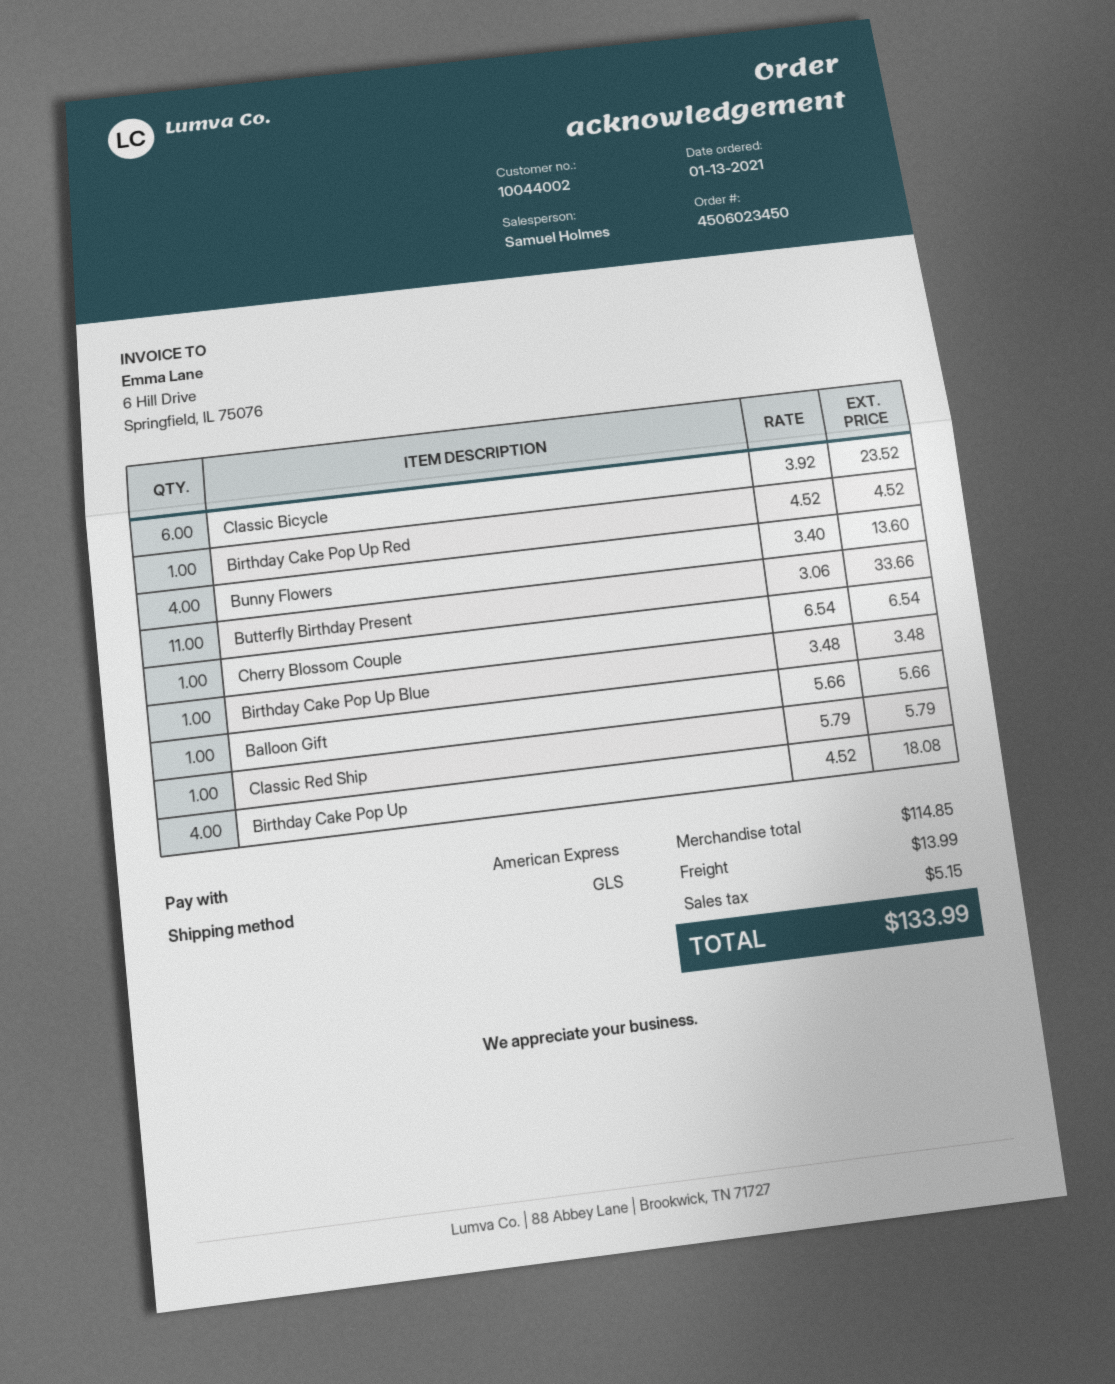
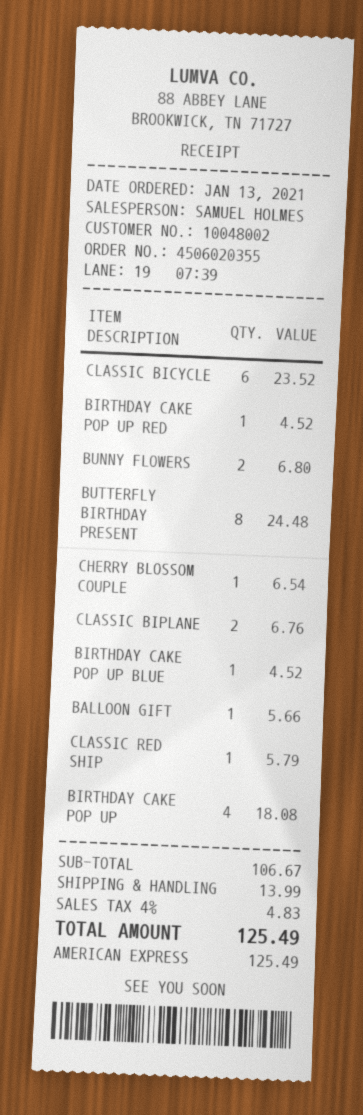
order number: 4506023450 -> 4506020355
customer number: 10044002 -> 10048002
Bunny Flowers: 4 for 13.60 -> 2 for 6.80
Butterfly Birthday Present: 11 for 33.66 -> 8 for 24.48
Birthday Cake Pop Up Blue: 1 for 3.48 -> 1 for 4.52
CLASSIC BIPLANE: none -> 2 for 6.76
subtotal: 114.85 -> 106.67
tax: 5.15 -> 4.83
total: 133.99 -> 125.49

